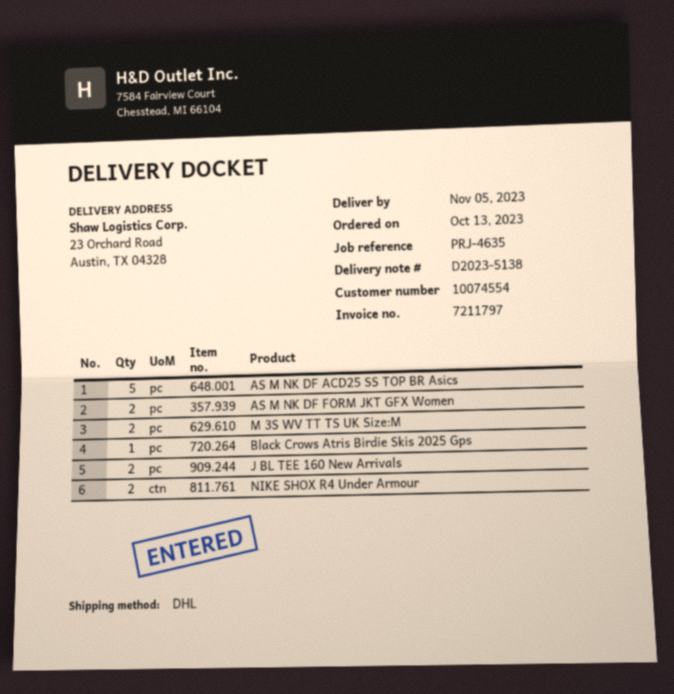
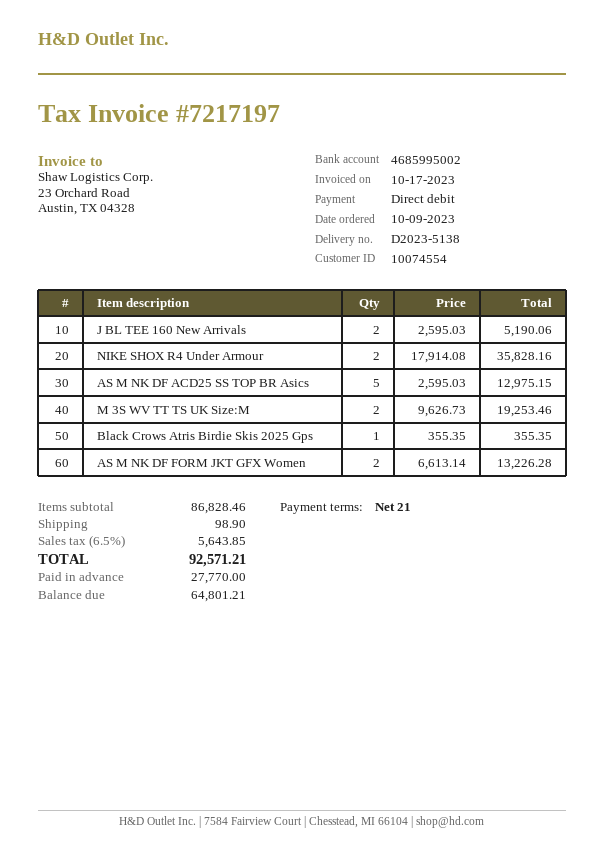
order date: 2023-10-13 -> 2023-10-09
invoice number: 7211797 -> 7217197

